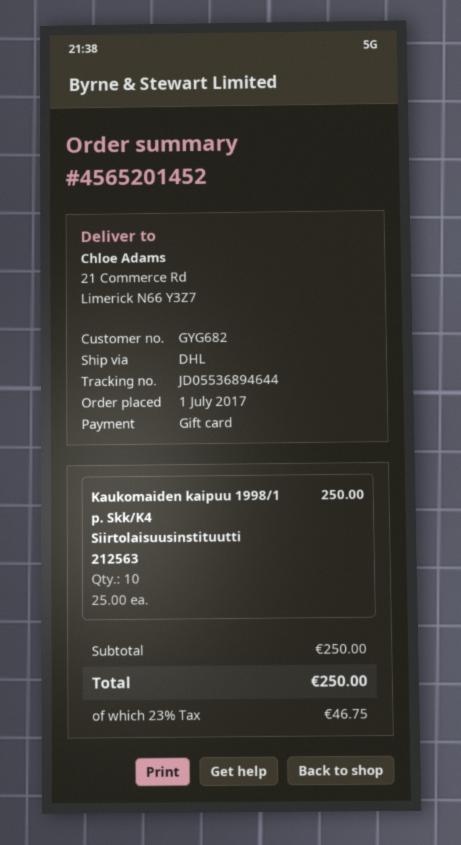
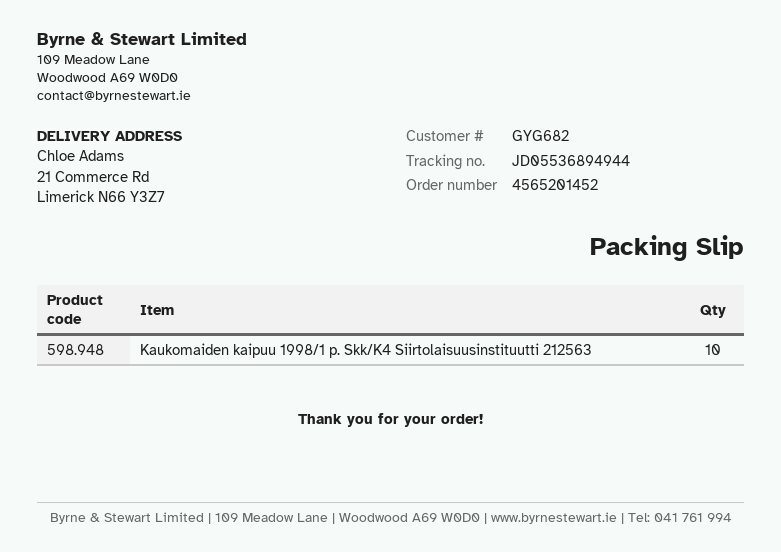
tracking number: JD05536894644 -> JD05536894944

